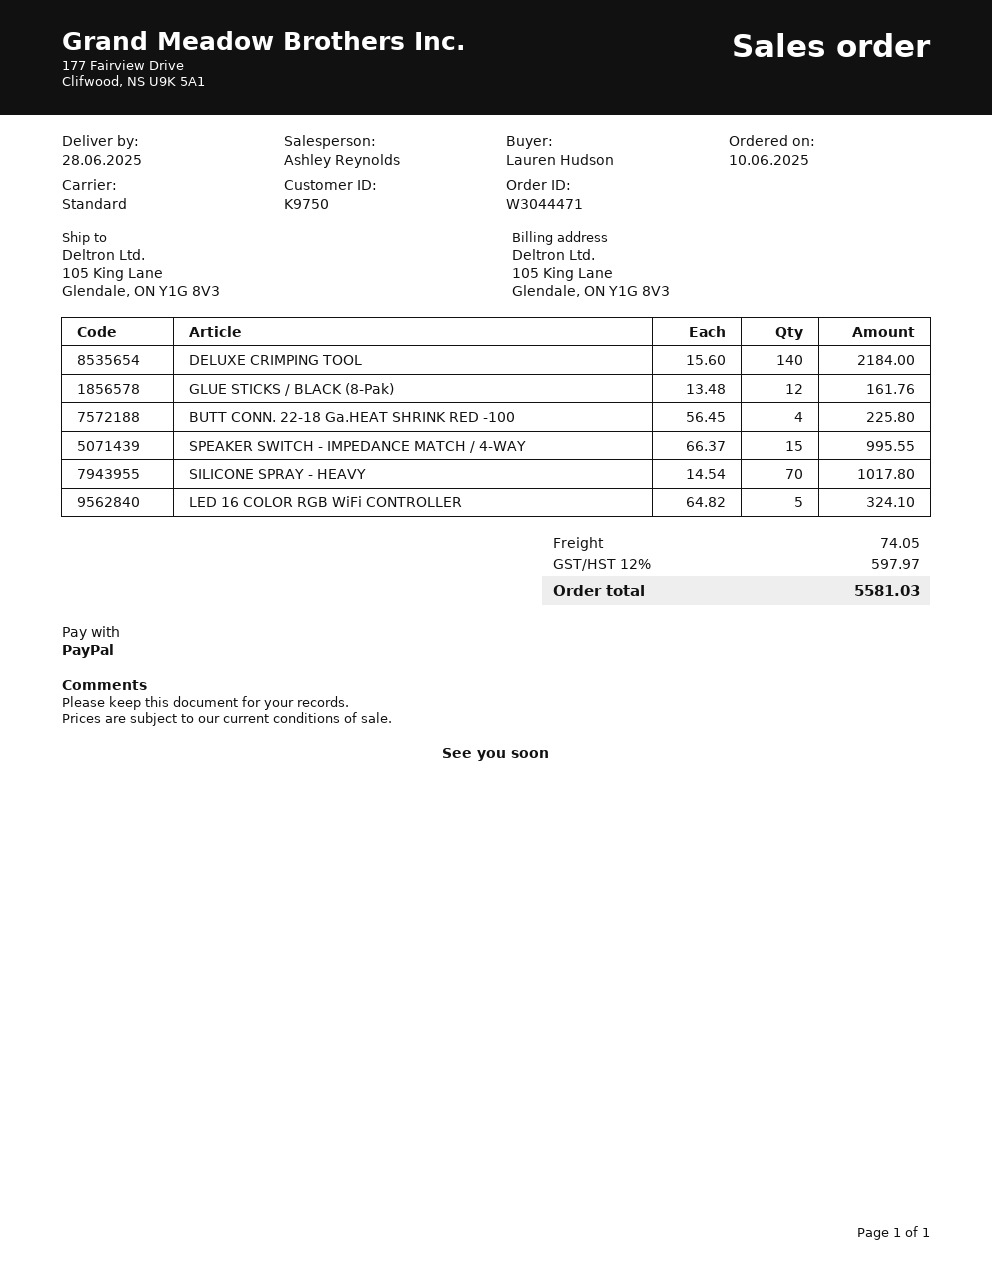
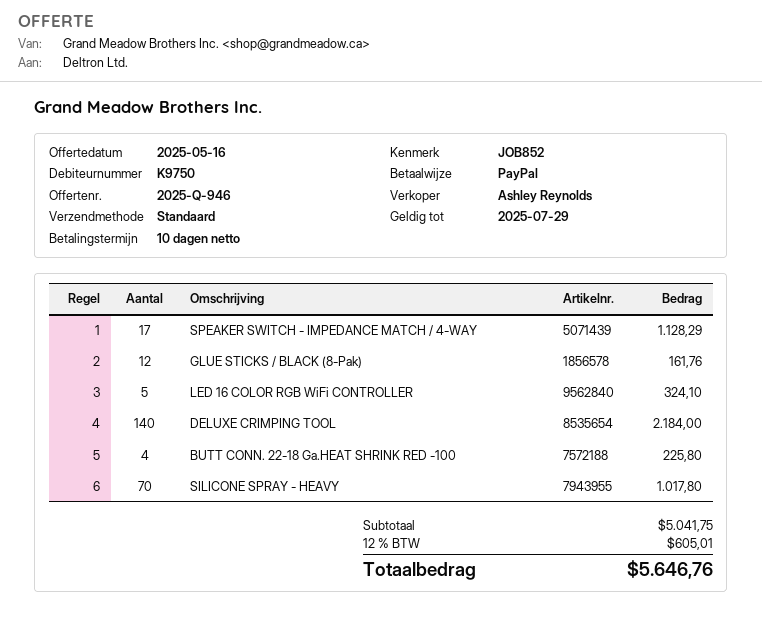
SPEAKER SWITCH - IMPEDANCE MATCH / 4-WAY: 15 for 995.55 -> 17 for 1128.29
shipping: 74.05 -> none
tax: 12% = 597.97 -> 12% = 605.01
total: 5581.03 -> 5646.76

